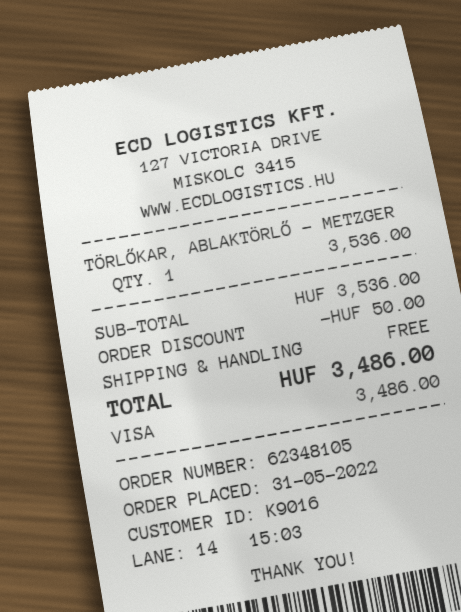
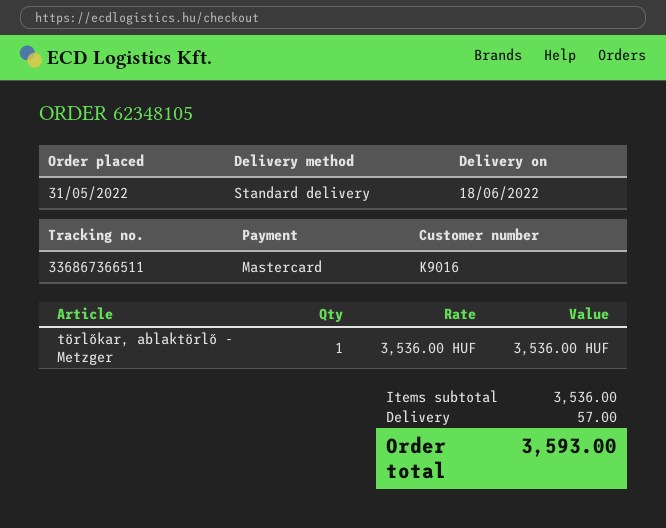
payment method: Visa -> Mastercard
discount: 50.00 -> none
shipping: 0.00 -> 57.00
total: 3486.00 -> 3593.00

